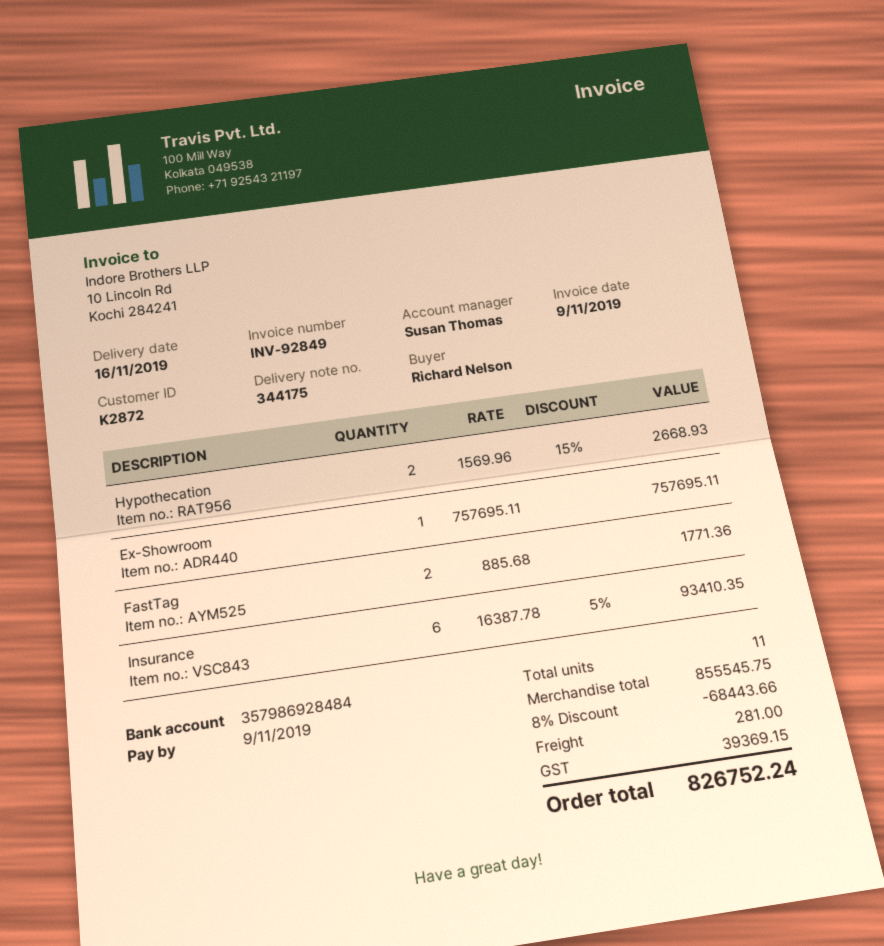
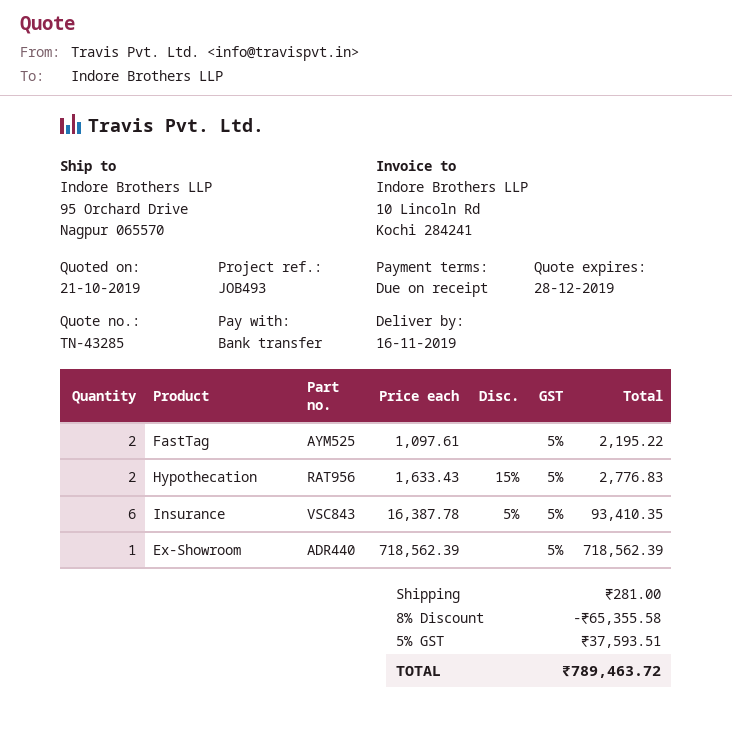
Hypothecation: 2 x 1569.96 - 15% = 2668.93 -> 2 x 1633.43 - 15% = 2776.83
Ex-Showroom: 1 x 757695.11 = 757695.11 -> 1 x 718562.39 = 718562.39
FastTag: 2 x 885.68 = 1771.36 -> 2 x 1097.61 = 2195.22
discount: 8% = 68443.66 -> 8% = 65355.58
tax: 39369.15 -> 37593.51
total: 826752.24 -> 789463.72

